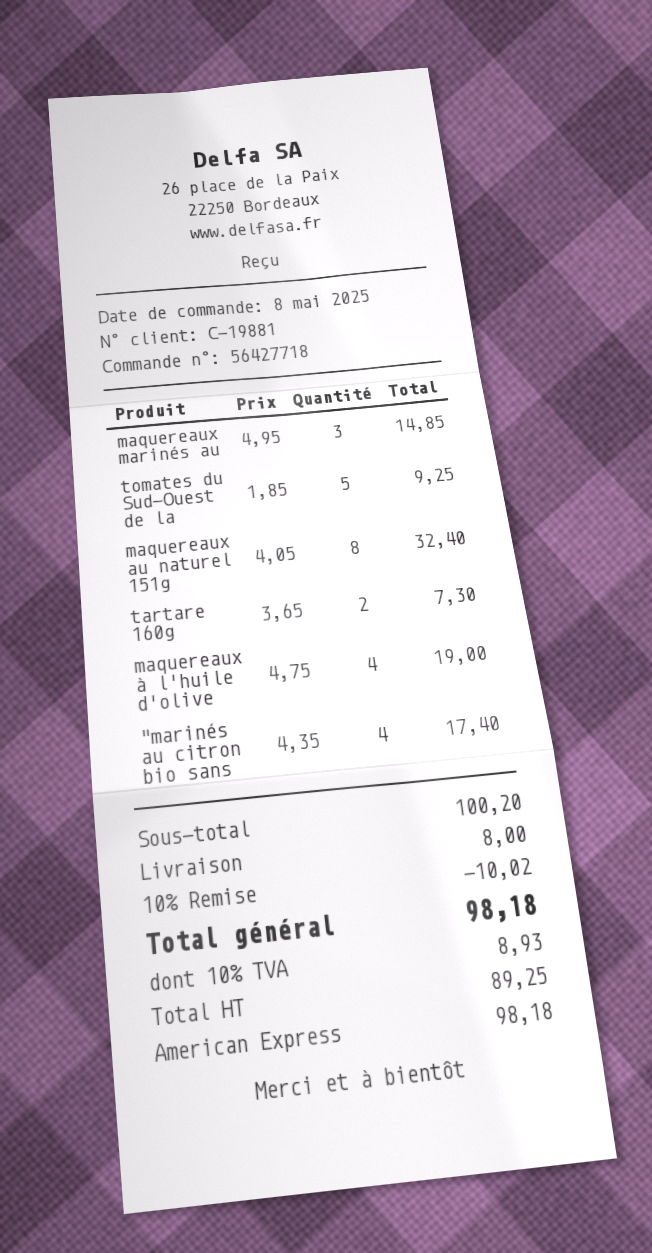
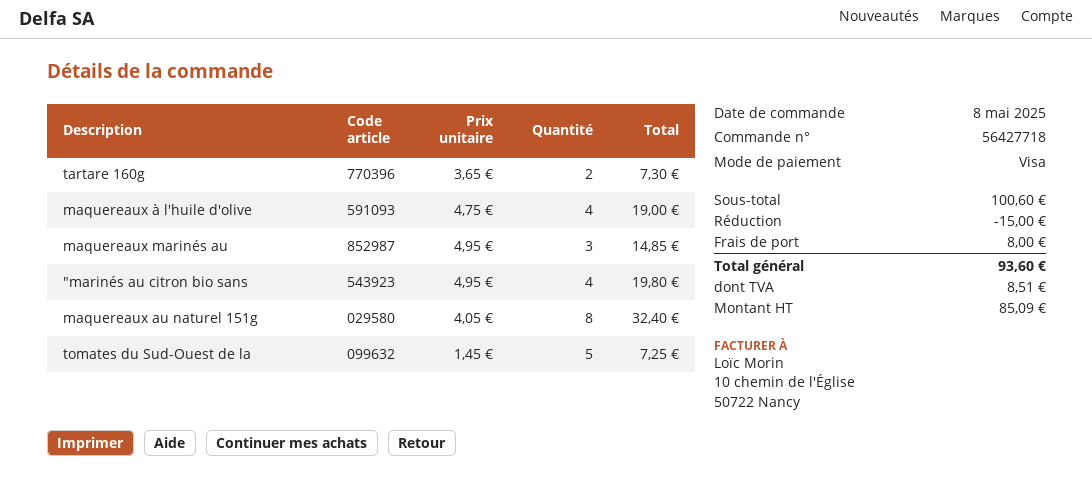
payment method: American Express -> Visa
tomates du Sud-Ouest de la: 5 x 1.85 = 9.25 -> 5 x 1.45 = 7.25
"marinés au citron bio sans: 4 x 4.35 = 17.40 -> 4 x 4.95 = 19.80
subtotal: 100.20 -> 100.60
discount: 10.02 -> 15.00
net: 89.25 -> 85.09
tax: 8.93 -> 8.51
total: 98.18 -> 93.60

